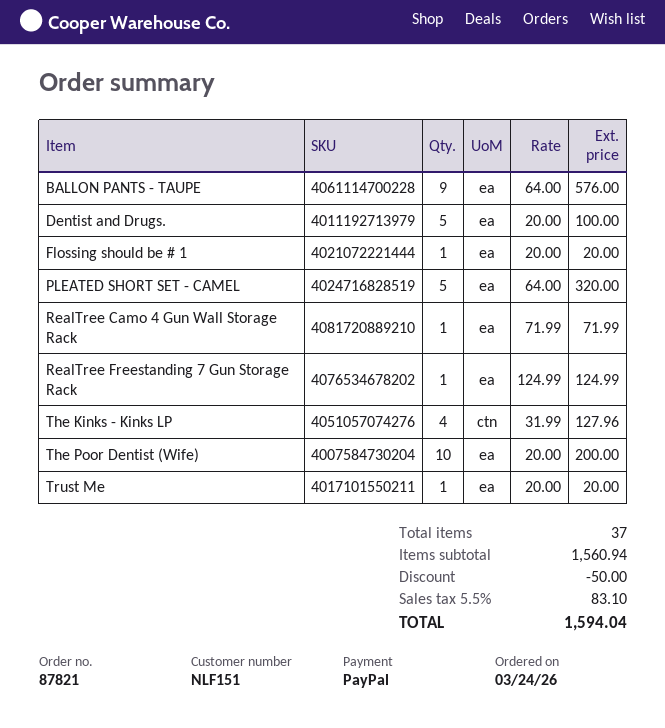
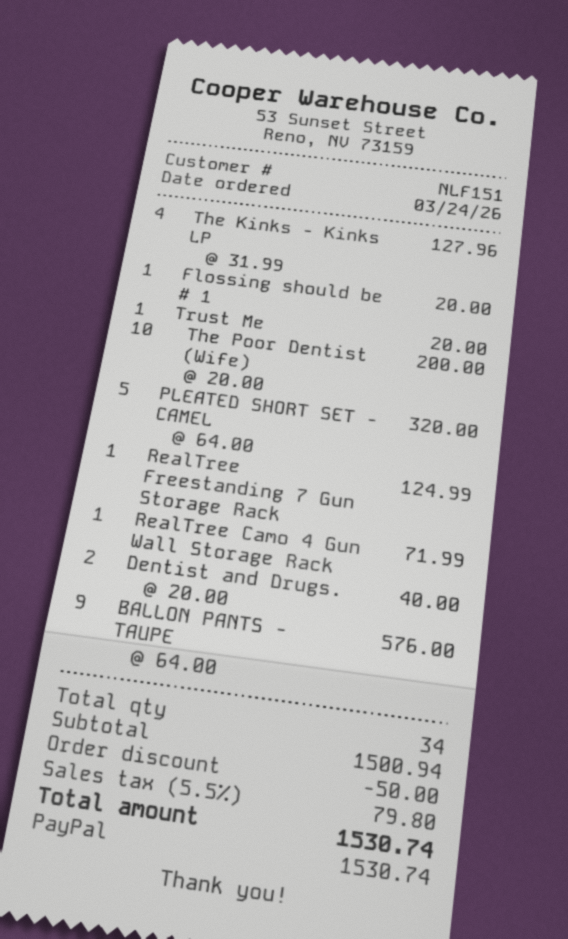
Dentist and Drugs.: 5 x 20.00 = 100.00 -> 2 x 20.00 = 40.00
total quantity: 37 -> 34
subtotal: 1560.94 -> 1500.94
tax: 5.5% = 83.10 -> 5.5% = 79.80
total: 1594.04 -> 1530.74

